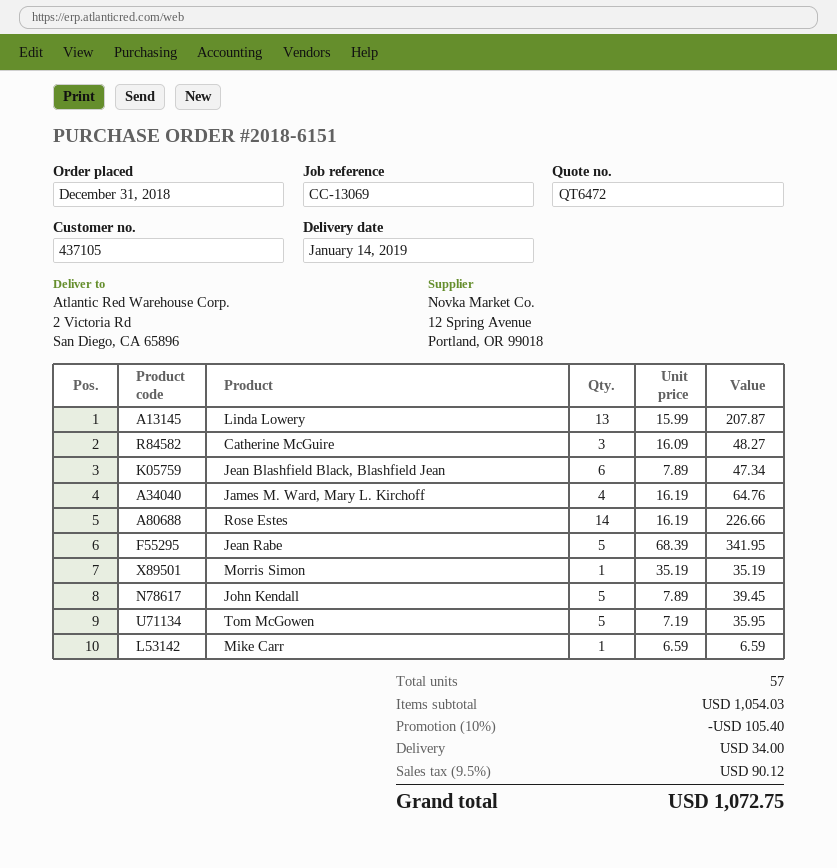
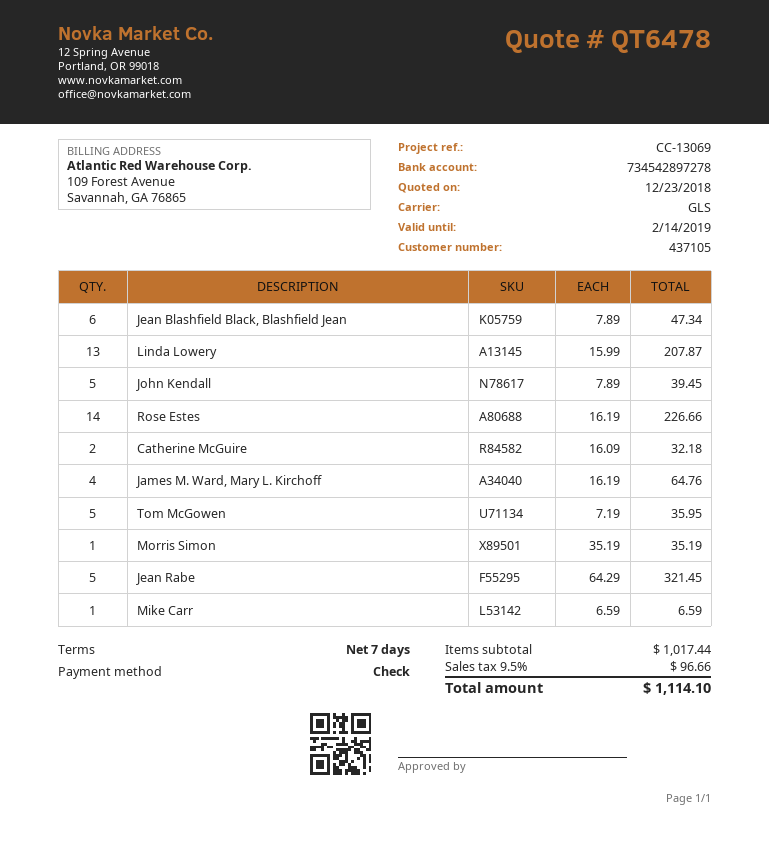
quote number: QT6472 -> QT6478
Catherine McGuire: 3 x 16.09 = 48.27 -> 2 x 16.09 = 32.18
Jean Rabe: 5 x 68.39 = 341.95 -> 5 x 64.29 = 321.45
subtotal: 1054.03 -> 1017.44
discount: 10% = 105.40 -> none
shipping: 34.00 -> none
tax: 9.5% = 90.12 -> 9.5% = 96.66
total: 1072.75 -> 1114.10

